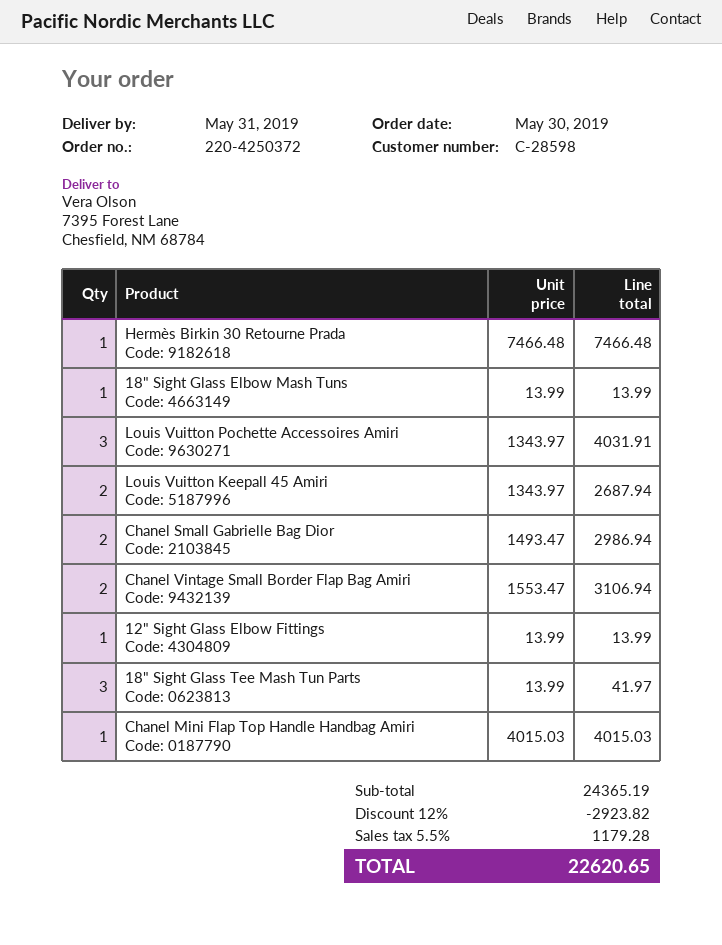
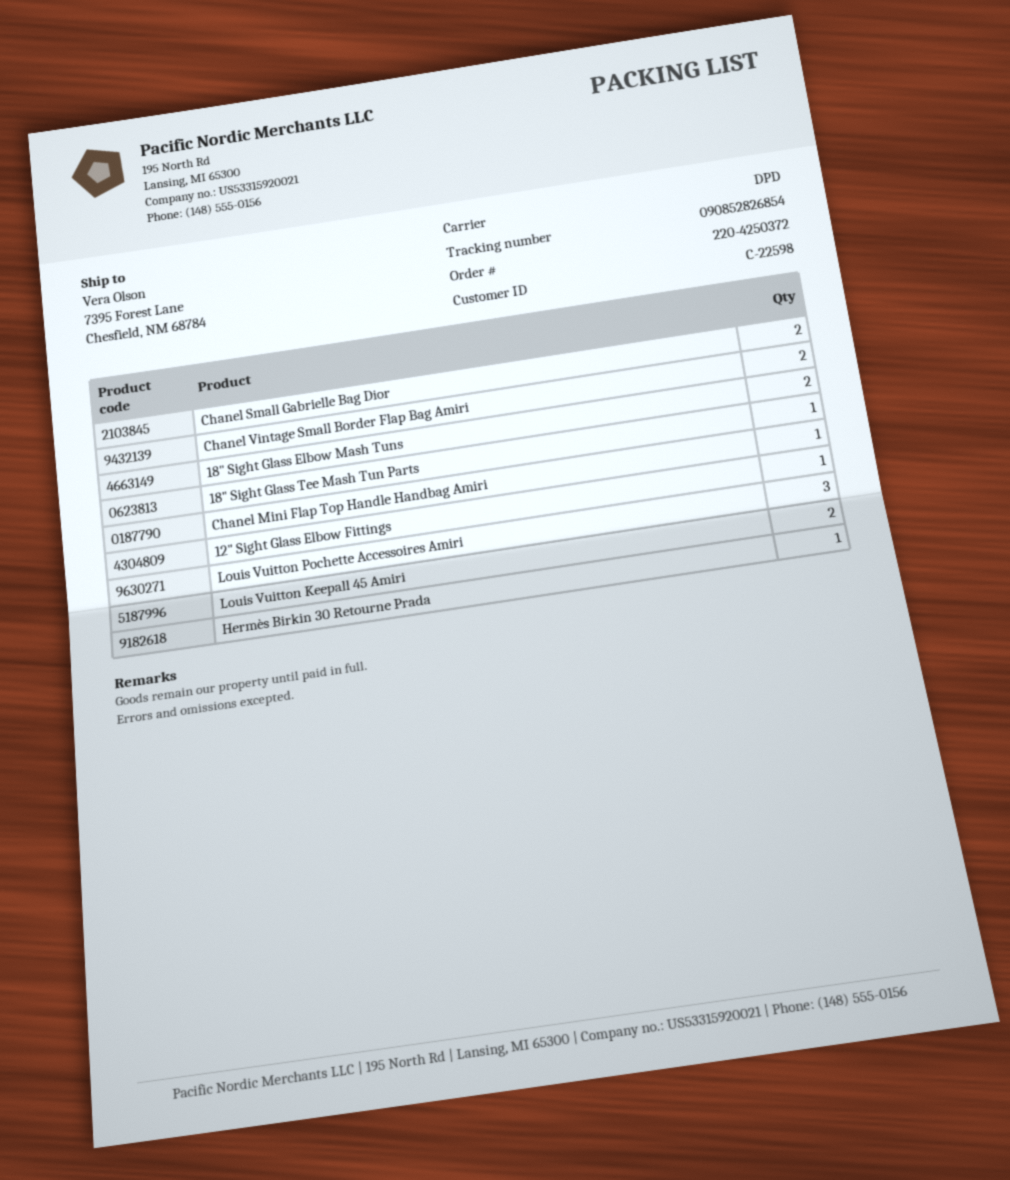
customer number: C-28598 -> C-22598
18" Sight Glass Elbow Mash Tuns: 1 -> 2
18" Sight Glass Tee Mash Tun Parts: 3 -> 1

